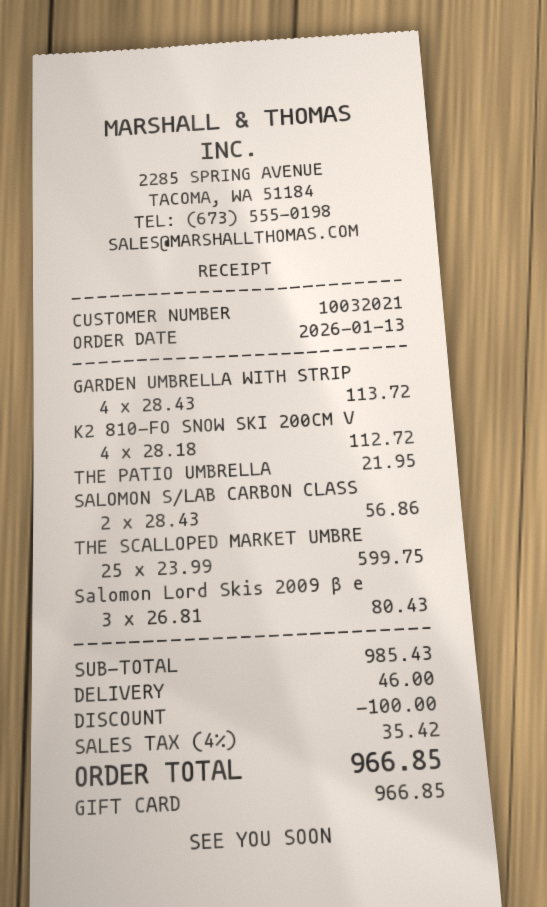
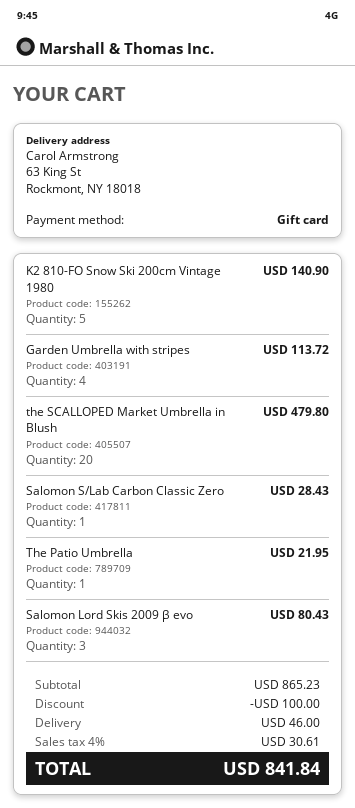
K2 810-FO SNOW SKI 200CM V: 4 for 112.72 -> 5 for 140.90
SALOMON S/LAB CARBON CLASS: 2 for 56.86 -> 1 for 28.43
THE SCALLOPED MARKET UMBRE: 25 for 599.75 -> 20 for 479.80
subtotal: 985.43 -> 865.23
tax: 4% = 35.42 -> 4% = 30.61
total: 966.85 -> 841.84

